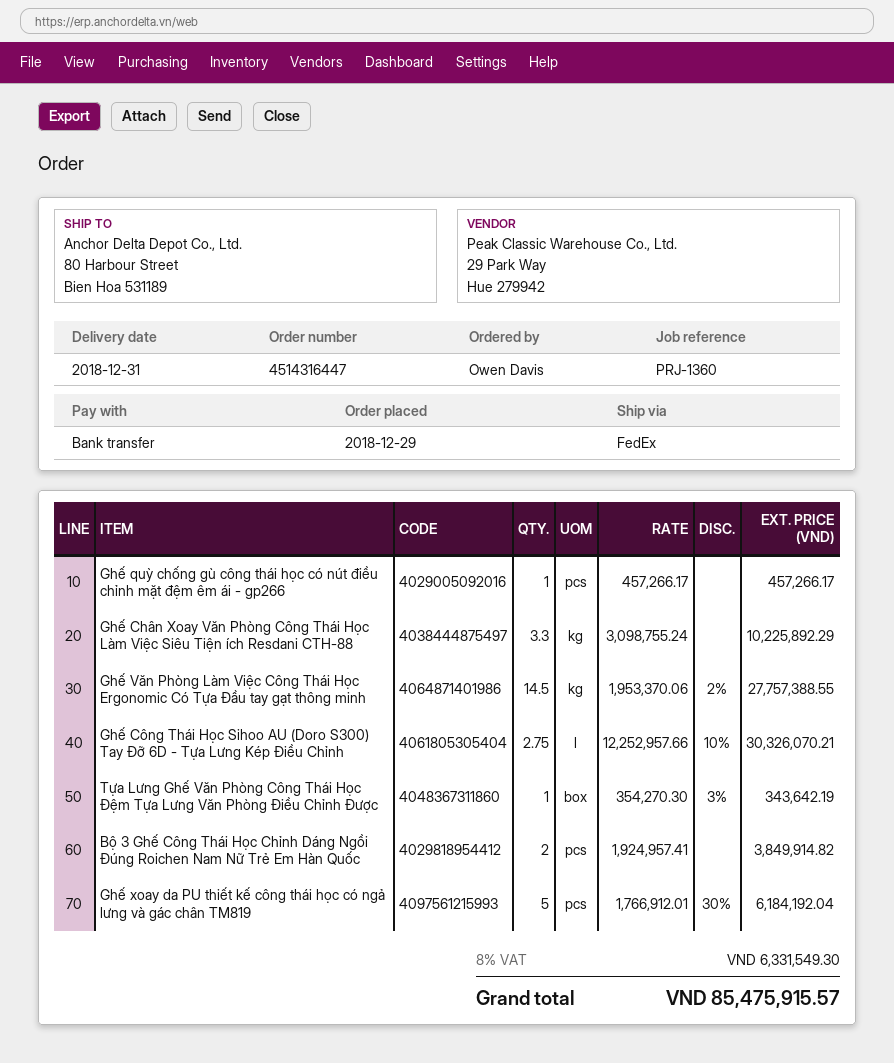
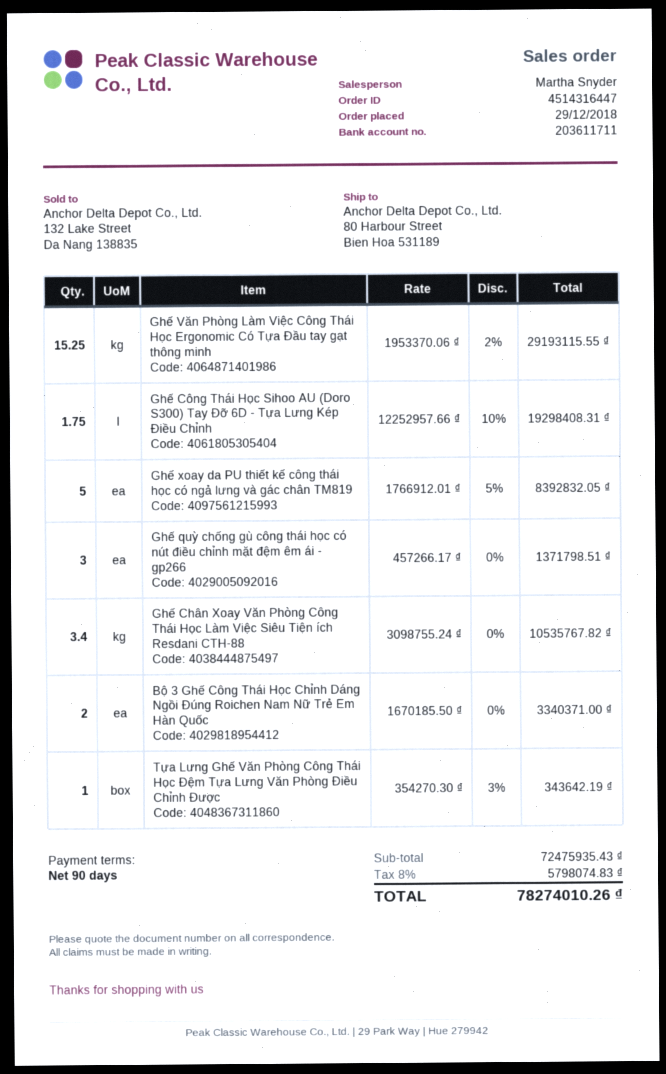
Ghế quỳ chống gù công thái học có nút điều chỉnh mặt đệm êm ái - gp266: 1 x 457266.17 = 457266.17 -> 3 x 457266.17 = 1371798.51
Ghế Chân Xoay Văn Phòng Công Thái Học Làm Việc Siêu Tiện ích Resdani CTH-88: 3.3 x 3098755.24 = 10225892.29 -> 3.4 x 3098755.24 = 10535767.82
Ghế Văn Phòng Làm Việc Công Thái Học Ergonomic Có Tựa Đầu tay gạt thông minh: 14.5 x 1953370.06 - 2% = 27757388.55 -> 15.25 x 1953370.06 - 2% = 29193115.55
Ghế Công Thái Học Sihoo AU (Doro S300) Tay Đỡ 6D - Tựa Lưng Kép Điều Chỉnh: 2.75 x 12252957.66 - 10% = 30326070.21 -> 1.75 x 12252957.66 - 10% = 19298408.31
Bộ 3 Ghế Công Thái Học Chỉnh Dáng Ngồi Đúng Roichen Nam Nữ Trẻ Em Hàn Quốc: 2 x 1924957.41 = 3849914.82 -> 2 x 1670185.50 = 3340371.00
Ghế xoay da PU thiết kế công thái học có ngả lưng và gác chân TM819: 5 x 1766912.01 - 30% = 6184192.04 -> 5 x 1766912.01 - 5% = 8392832.05
tax: 8% = 6331549.30 -> 8% = 5798074.83
total: 85475915.57 -> 78274010.26

